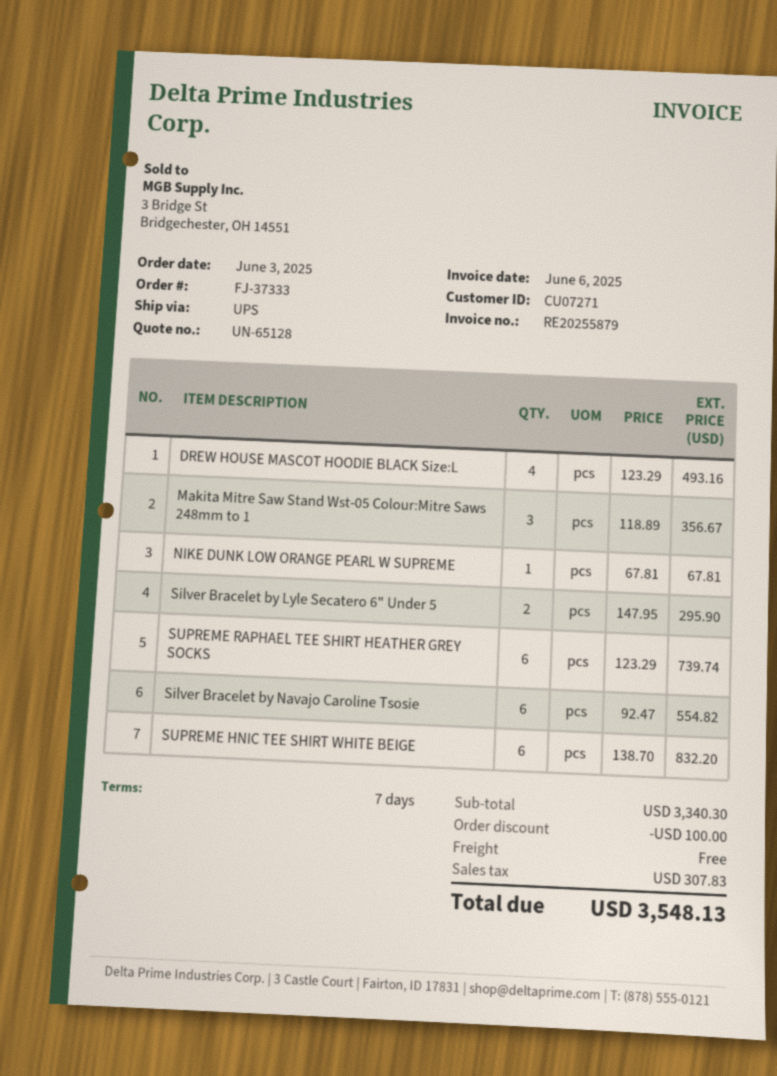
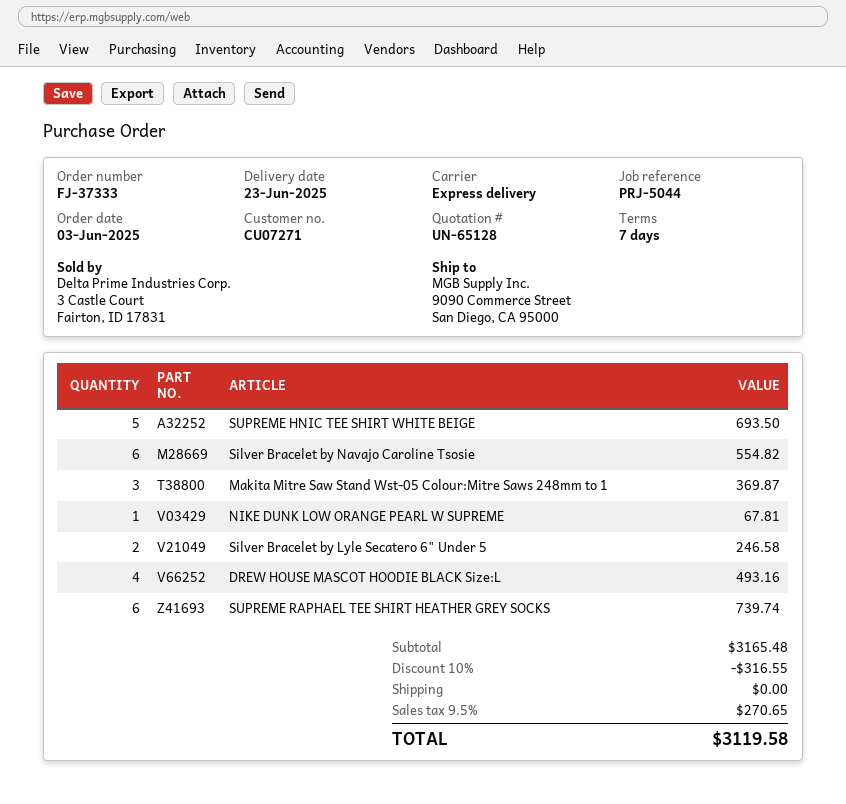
shipping method: UPS -> express
Makita Mitre Saw Stand Wst-05 Colour:Mitre Saws 248mm to 1: 3 for 356.67 -> 3 for 369.87
Silver Bracelet by Lyle Secatero 6" Under 5: 2 for 295.90 -> 2 for 246.58
SUPREME HNIC TEE SHIRT WHITE BEIGE: 6 for 832.20 -> 5 for 693.50
subtotal: 3340.30 -> 3165.48
discount: 100.00 -> 316.55
tax: 307.83 -> 270.65
total: 3548.13 -> 3119.58

